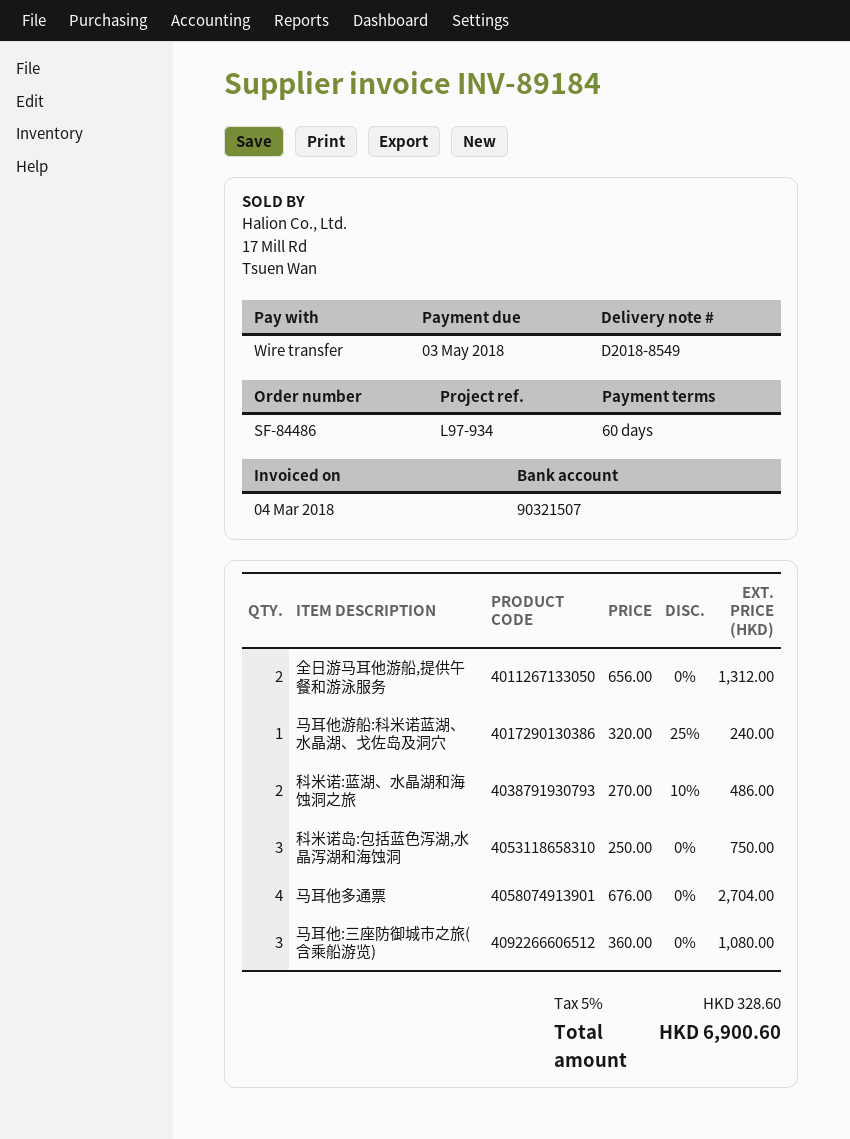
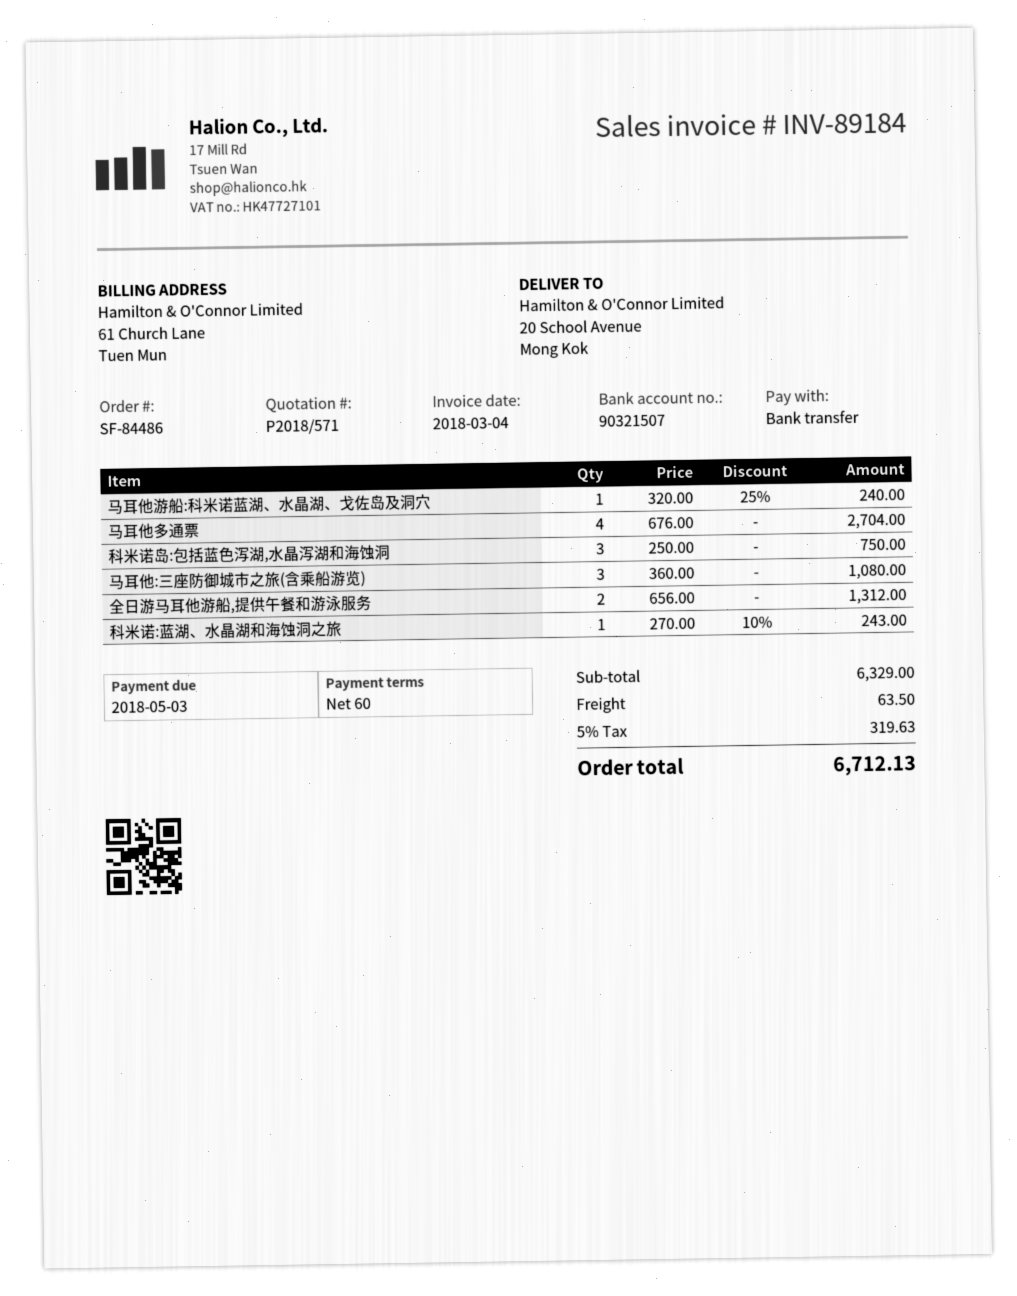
科米诺:蓝湖、水晶湖和海蚀洞之旅: 2 x 270.00 - 10% = 486.00 -> 1 x 270.00 - 10% = 243.00
shipping: none -> 63.50
tax: 5% = 328.60 -> 5% = 319.63
total: 6900.60 -> 6712.13

